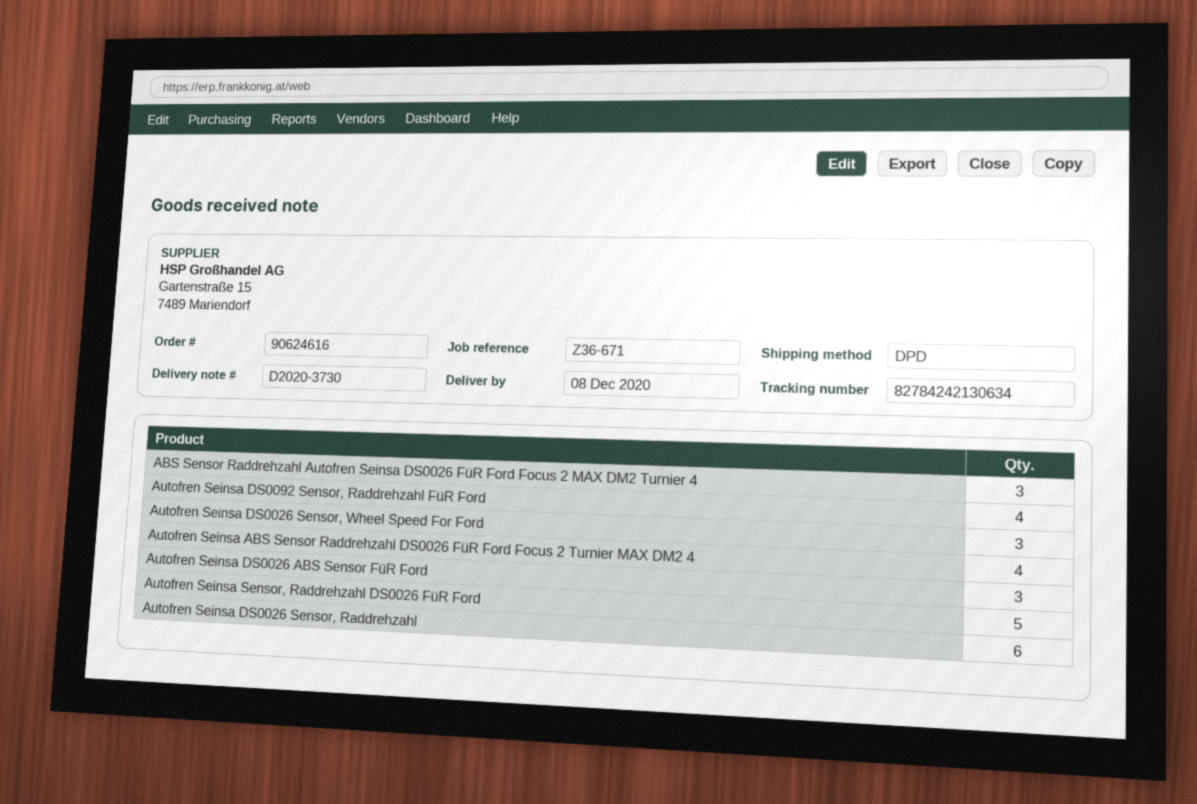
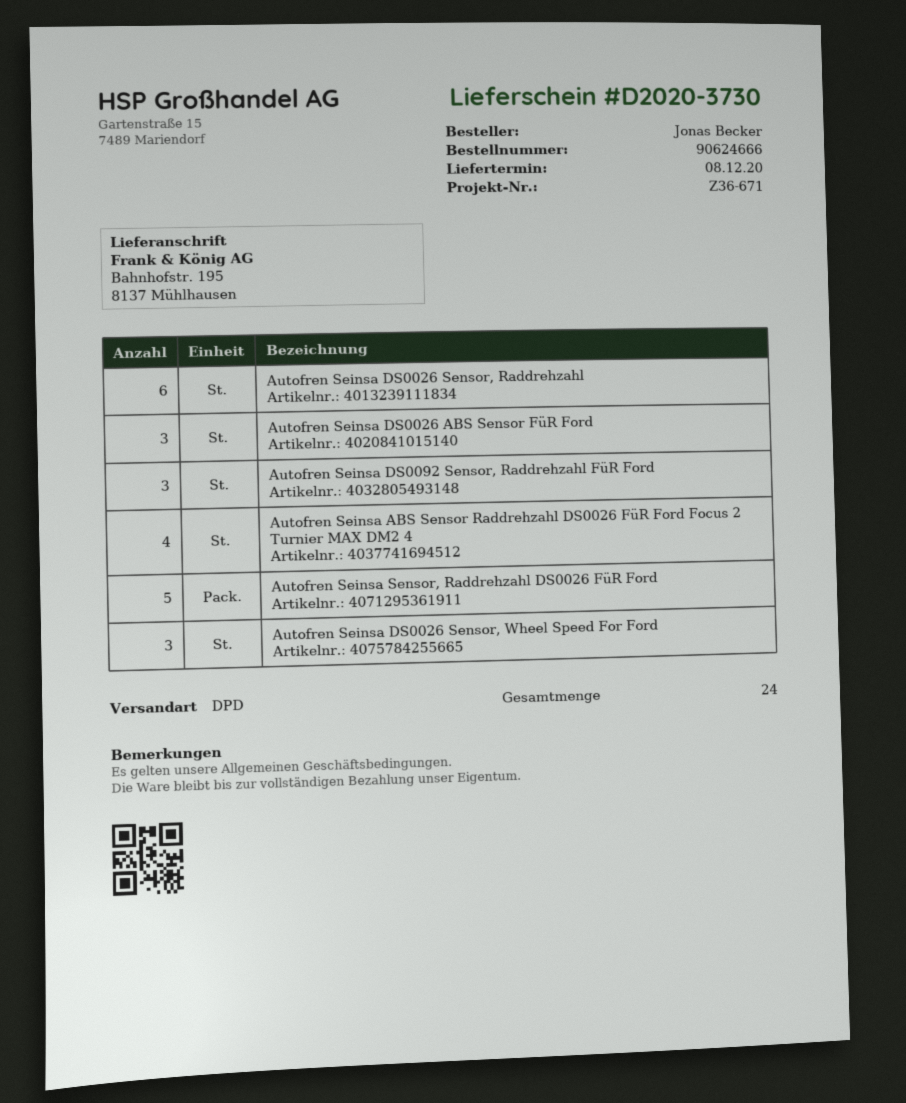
order number: 90624616 -> 90624666
ABS Sensor Raddrehzahl Autofren Seinsa DS0026 FüR Ford Focus 2 MAX DM2 Turnier 4: 3 -> none
Autofren Seinsa DS0092 Sensor, Raddrehzahl FüR Ford: 4 -> 3

